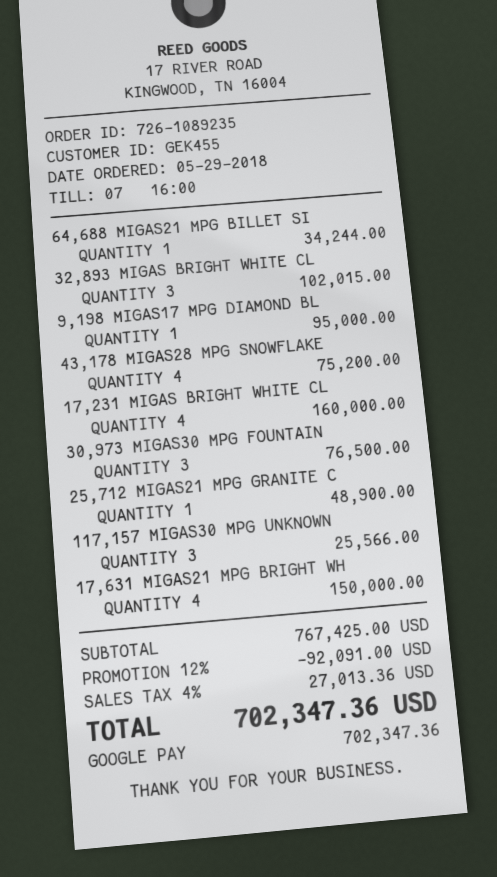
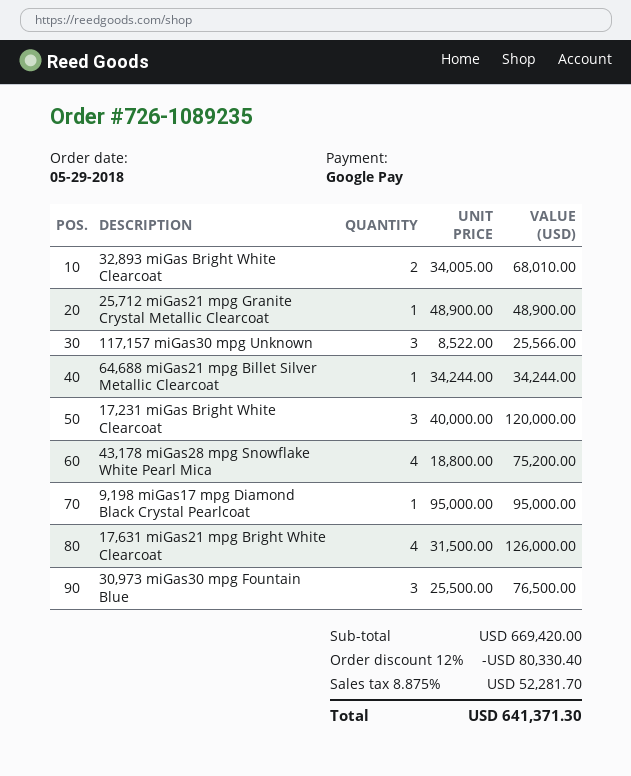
32,893 MIGAS BRIGHT WHITE CL: 3 for 102015.00 -> 2 for 68010.00
17,231 MIGAS BRIGHT WHITE CL: 4 for 160000.00 -> 3 for 120000.00
17,631 MIGAS21 MPG BRIGHT WH: 4 for 150000.00 -> 4 for 126000.00
subtotal: 767425.00 -> 669420.00
discount: 12% = 92091.00 -> 12% = 80330.40
tax: 4% = 27013.36 -> 8.875% = 52281.70
total: 702347.36 -> 641371.30

